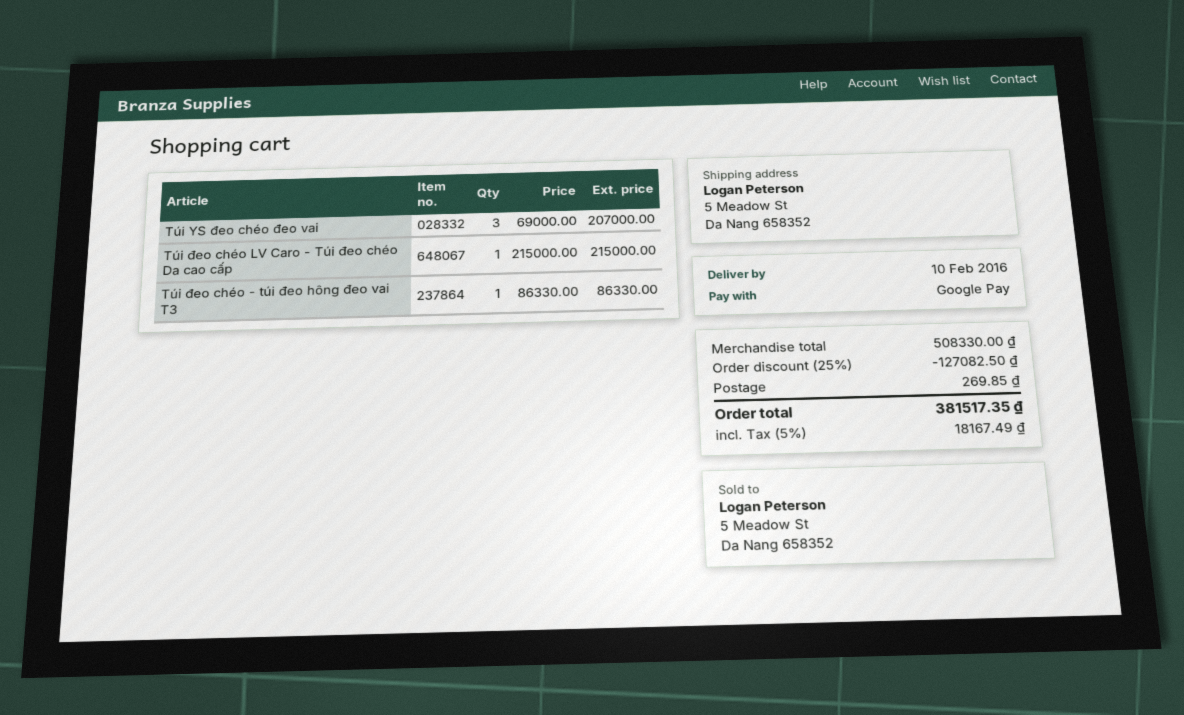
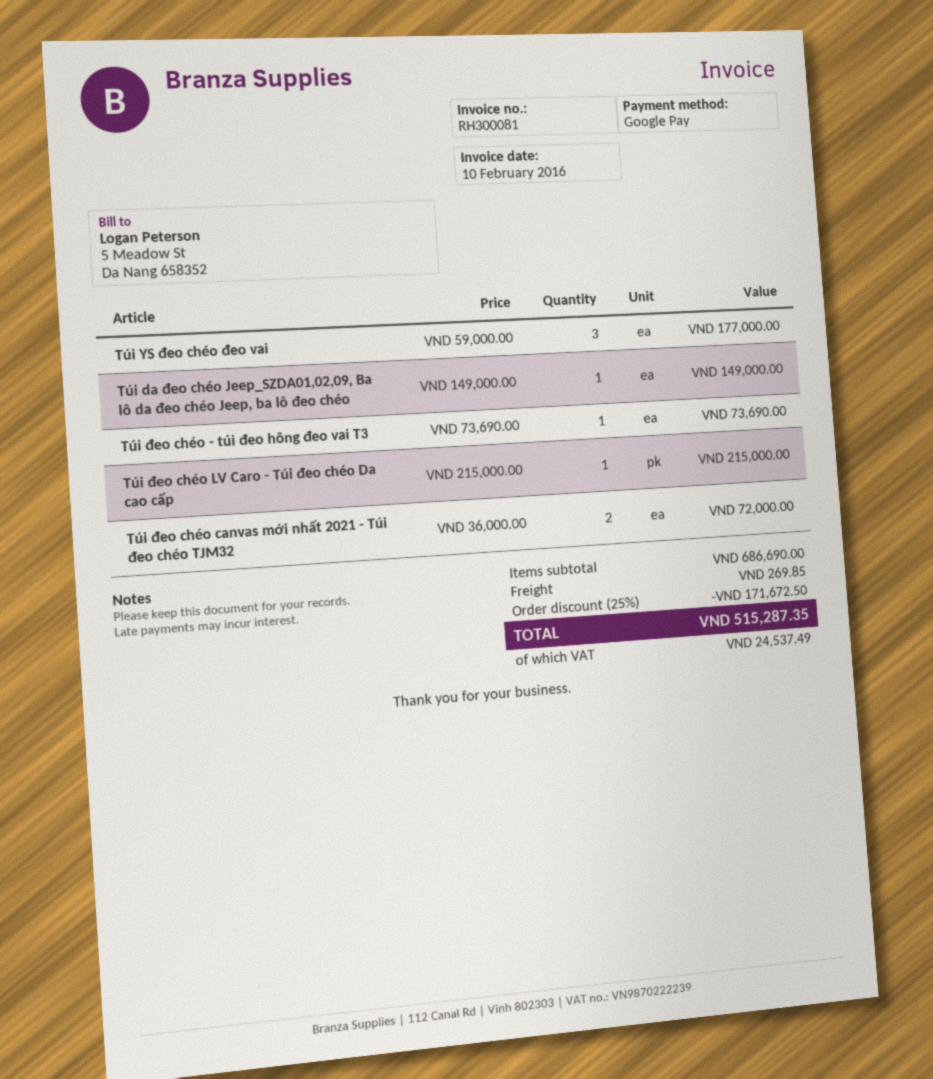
Túi YS đeo chéo đeo vai: 3 x 69000.00 = 207000.00 -> 3 x 59000.00 = 177000.00
Túi đeo chéo - túi đeo hông đeo vai T3: 1 x 86330.00 = 86330.00 -> 1 x 73690.00 = 73690.00
Túi da đeo chéo Jeep_SZDA01,02,09, Ba lô da đeo chéo Jeep, ba lô đeo chéo: none -> 1 x 149000.00 = 149000.00
Túi đeo chéo canvas mới nhất 2021 - Túi đeo chéo TJM32: none -> 2 x 36000.00 = 72000.00
subtotal: 508330.00 -> 686690.00
discount: 25% = 127082.50 -> 25% = 171672.50
tax: 18167.49 -> 24537.49
total: 381517.35 -> 515287.35

